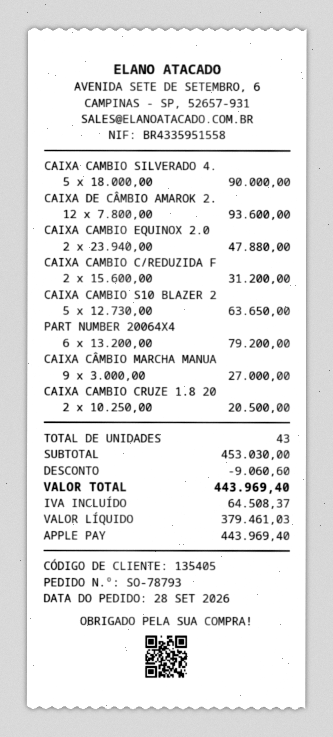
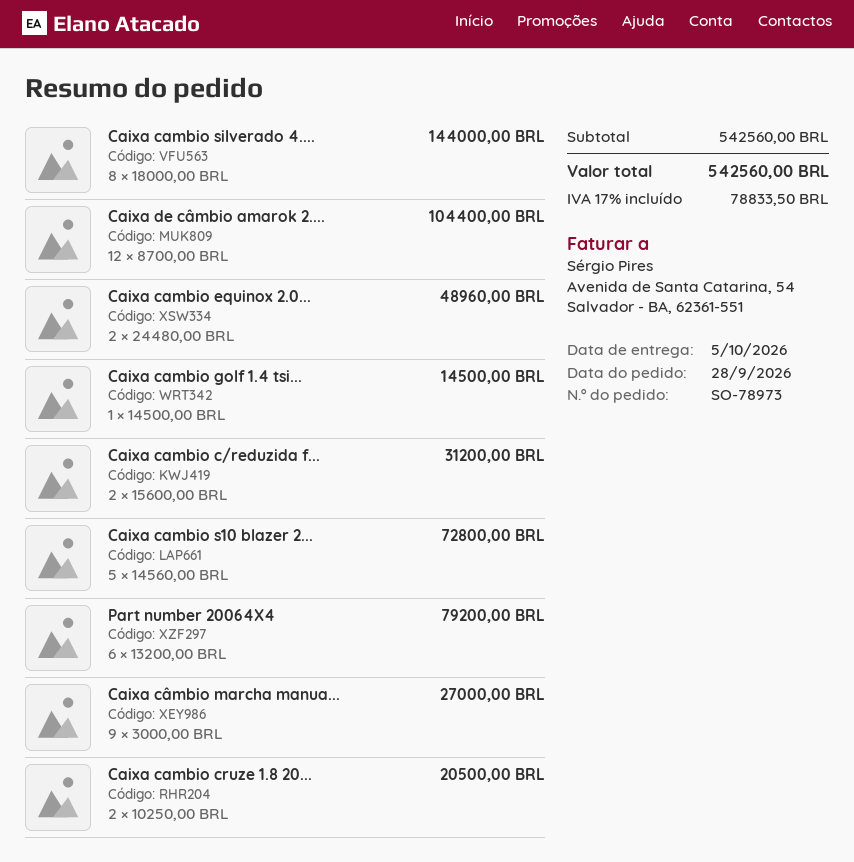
order number: SO-78793 -> SO-78973
CAIXA CAMBIO SILVERADO 4.: 5 x 18000.00 = 90000.00 -> 8 x 18000.00 = 144000.00
CAIXA DE CÂMBIO AMAROK 2.: 12 x 7800.00 = 93600.00 -> 12 x 8700.00 = 104400.00
CAIXA CAMBIO EQUINOX 2.0: 2 x 23940.00 = 47880.00 -> 2 x 24480.00 = 48960.00
CAIXA CAMBIO S10 BLAZER 2: 5 x 12730.00 = 63650.00 -> 5 x 14560.00 = 72800.00
Caixa cambio golf 1.4 tsi...: none -> 1 x 14500.00 = 14500.00
subtotal: 453030.00 -> 542560.00
discount: 9060.60 -> none
tax: 64508.37 -> 78833.50
total: 443969.40 -> 542560.00

